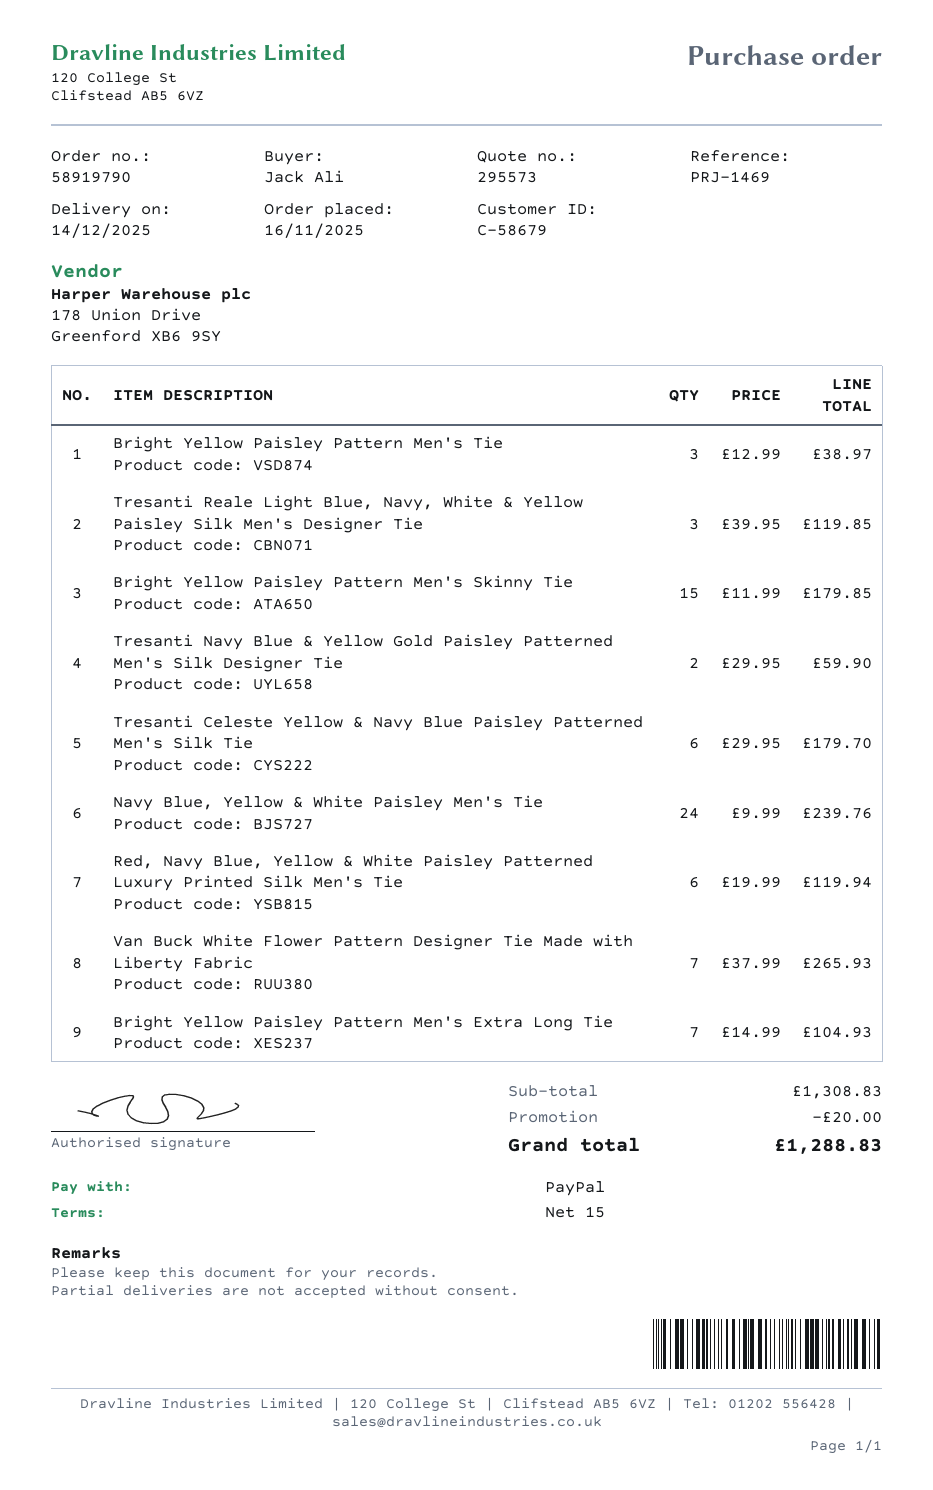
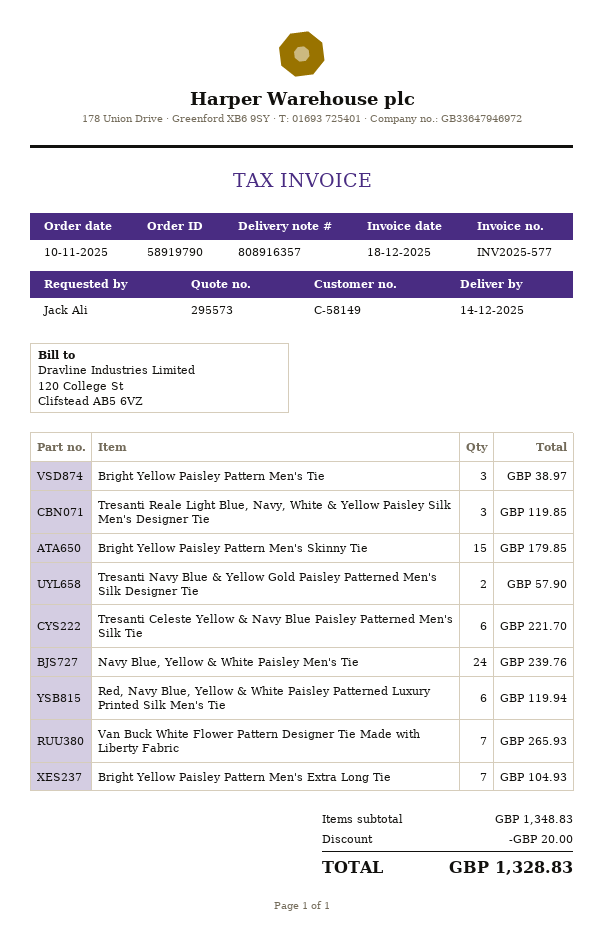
order date: 2025-11-16 -> 2025-11-10
customer number: C-58679 -> C-58149
Tresanti Navy Blue & Yellow Gold Paisley Patterned Men's Silk Designer Tie: 2 for 59.90 -> 2 for 57.90
Tresanti Celeste Yellow & Navy Blue Paisley Patterned Men's Silk Tie: 6 for 179.70 -> 6 for 221.70
subtotal: 1308.83 -> 1348.83
total: 1288.83 -> 1328.83

